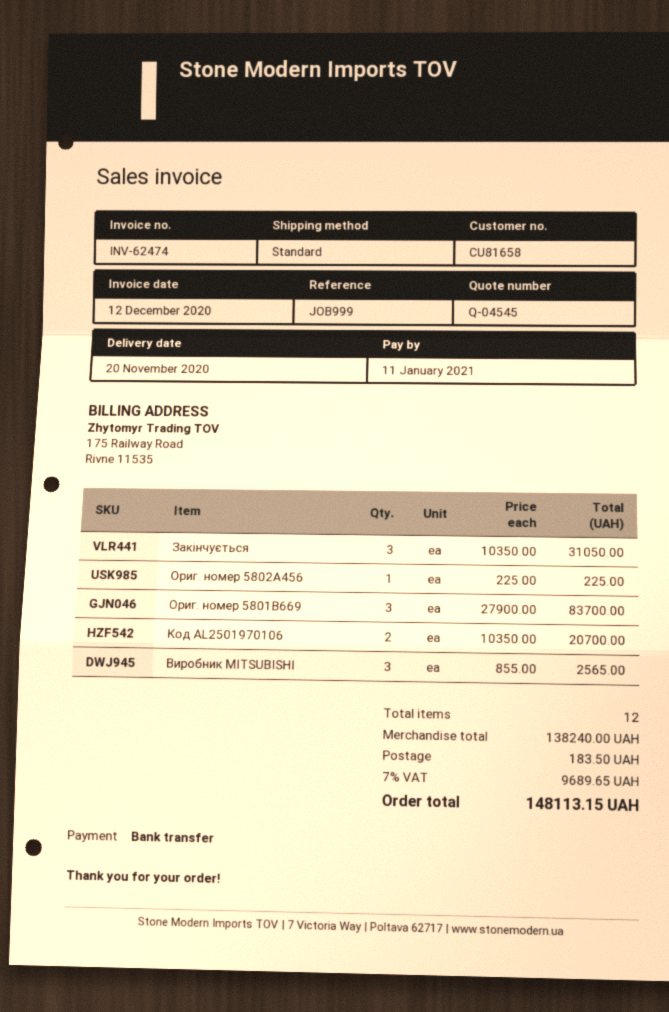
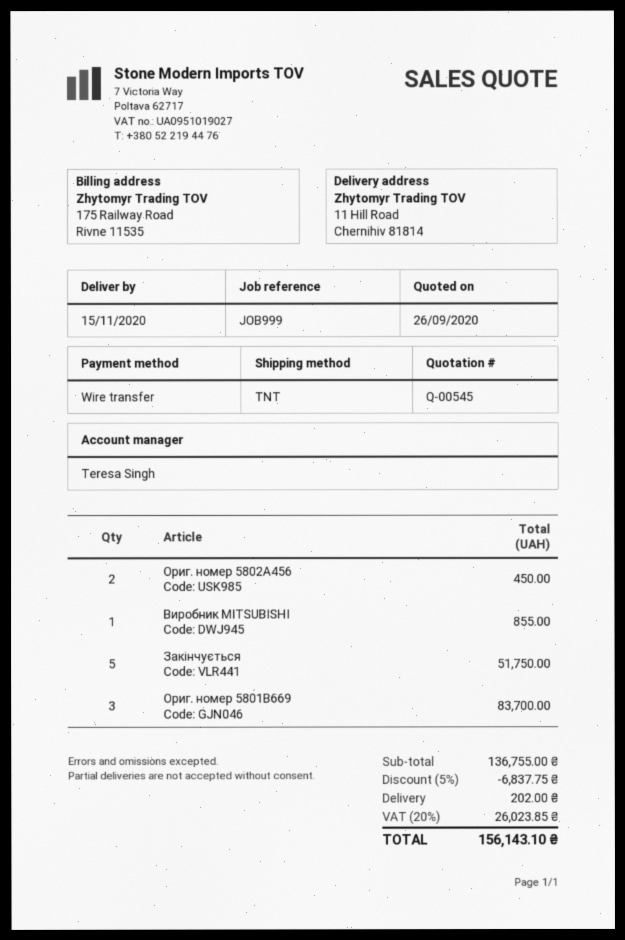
quote number: Q-04545 -> Q-00545
delivery date: 2020-11-20 -> 2020-11-15
shipping method: standard -> TNT
Закінчується: 3 for 31050.00 -> 5 for 51750.00
Ориг. номер 5802A456: 1 for 225.00 -> 2 for 450.00
Код AL2501970106: 2 for 20700.00 -> none
Виробник MITSUBISHI: 3 for 2565.00 -> 1 for 855.00
subtotal: 138240.00 -> 136755.00
discount: none -> 5% = 6837.75
shipping: 183.50 -> 202.00
tax: 7% = 9689.65 -> 20% = 26023.85
total: 148113.15 -> 156143.10

